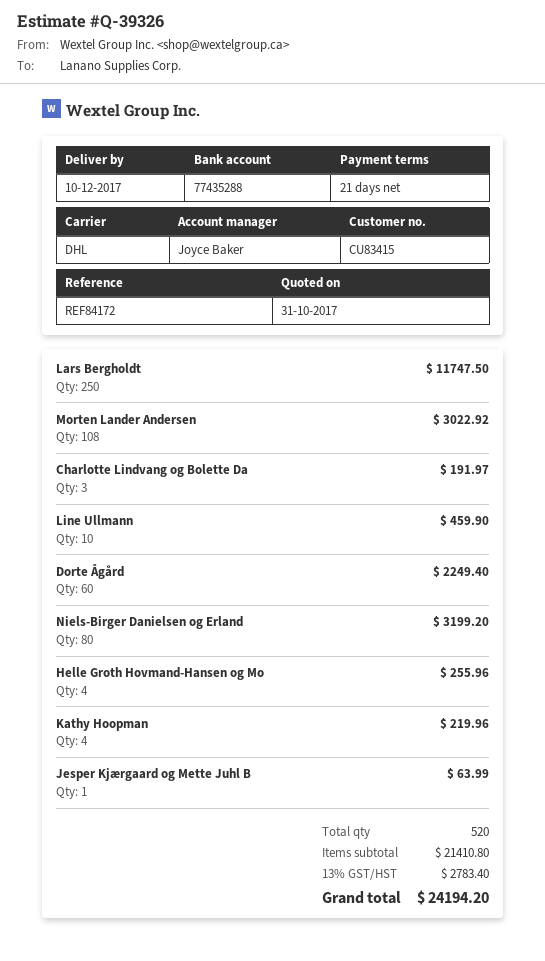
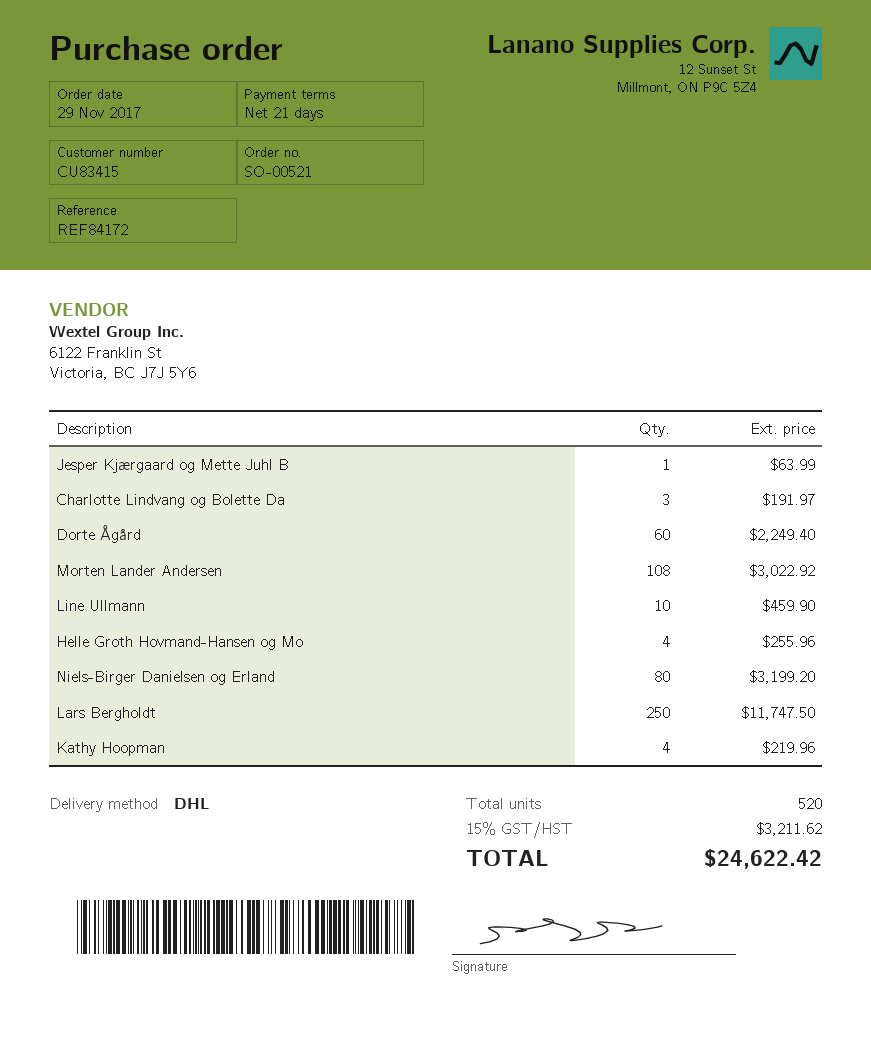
tax: 13% = 2783.40 -> 15% = 3211.62
total: 24194.20 -> 24622.42

